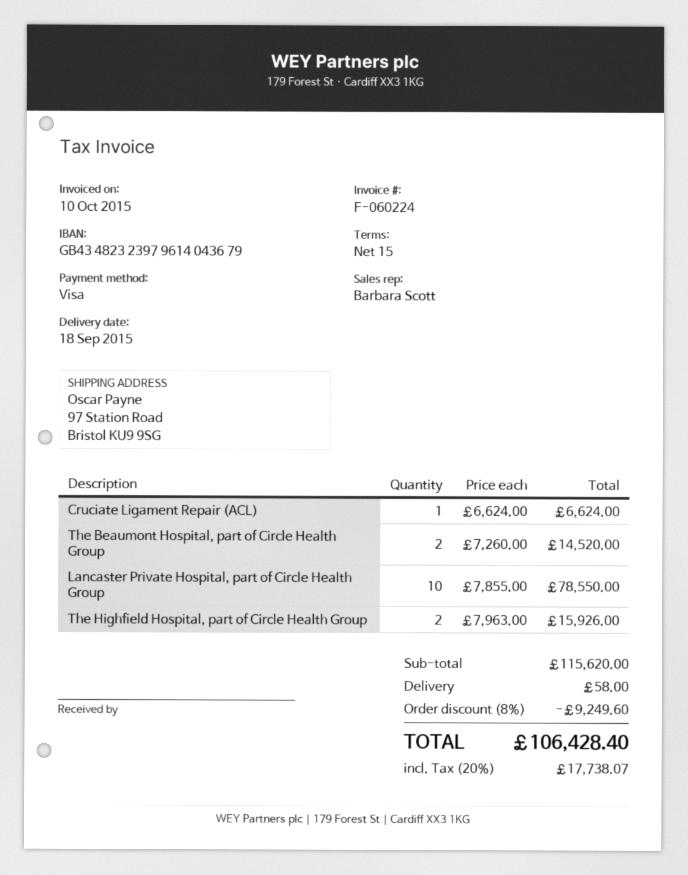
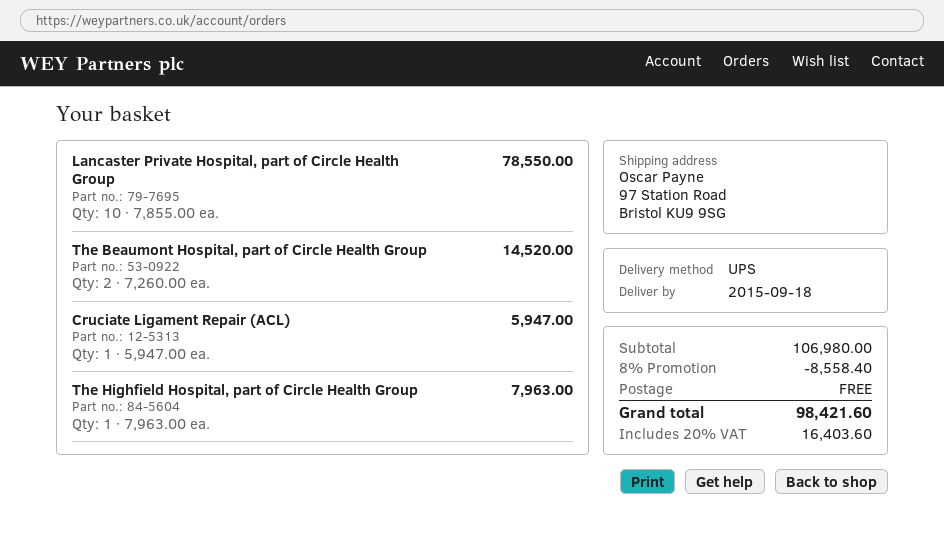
Cruciate Ligament Repair (ACL): 1 x 6624.00 = 6624.00 -> 1 x 5947.00 = 5947.00
The Highfield Hospital, part of Circle Health Group: 2 x 7963.00 = 15926.00 -> 1 x 7963.00 = 7963.00
subtotal: 115620.00 -> 106980.00
discount: 8% = 9249.60 -> 8% = 8558.40
shipping: 58.00 -> 0.00
tax: 20% = 17738.07 -> 20% = 16403.60
total: 106428.40 -> 98421.60

